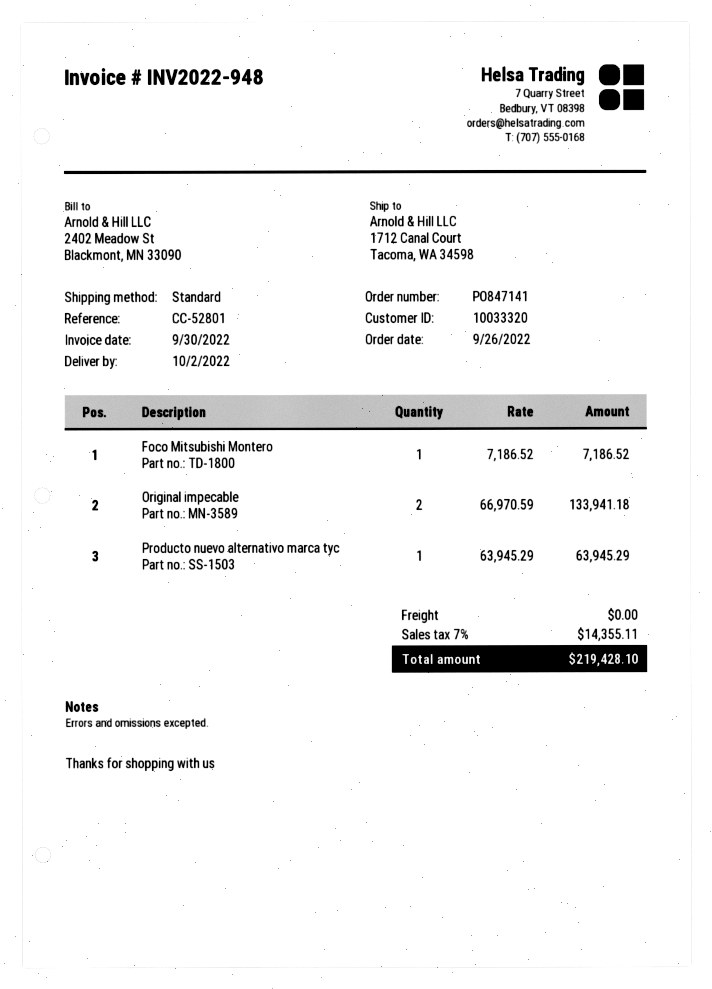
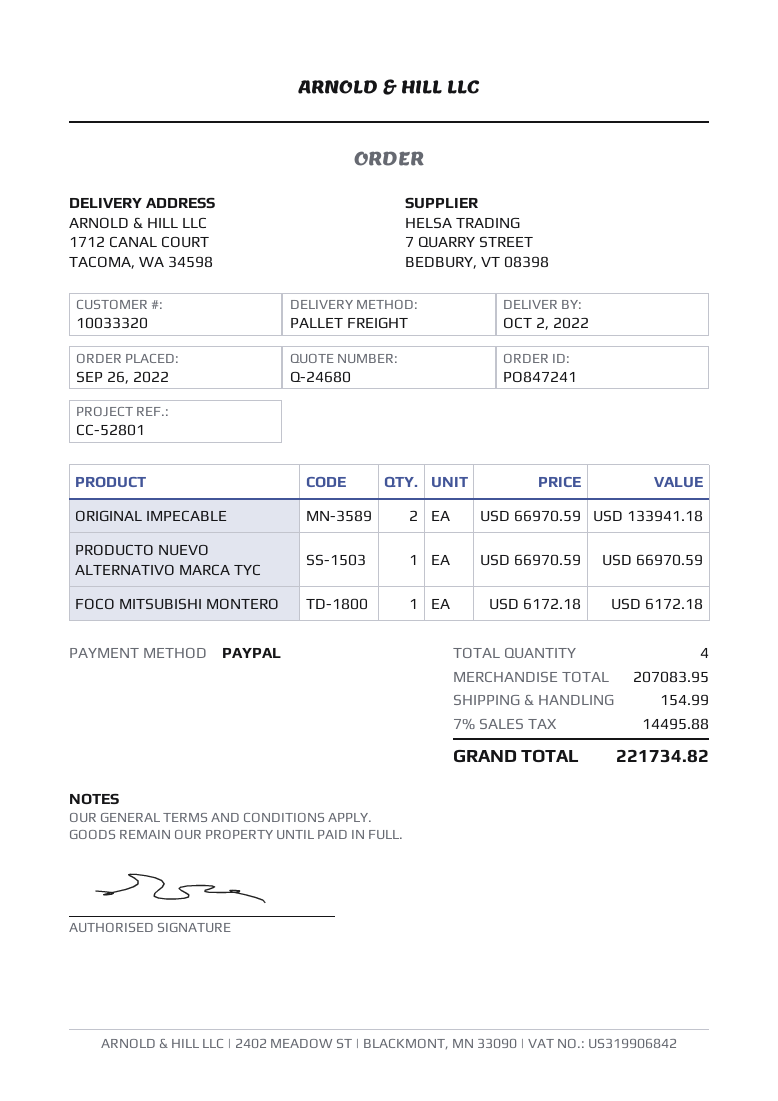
order number: PO847141 -> PO847241
shipping method: standard -> pallet freight
Foco Mitsubishi Montero: 1 x 7186.52 = 7186.52 -> 1 x 6172.18 = 6172.18
Producto nuevo alternativo marca tyc: 1 x 63945.29 = 63945.29 -> 1 x 66970.59 = 66970.59
shipping: 0.00 -> 154.99
tax: 7% = 14355.11 -> 7% = 14495.88
total: 219428.10 -> 221734.82

